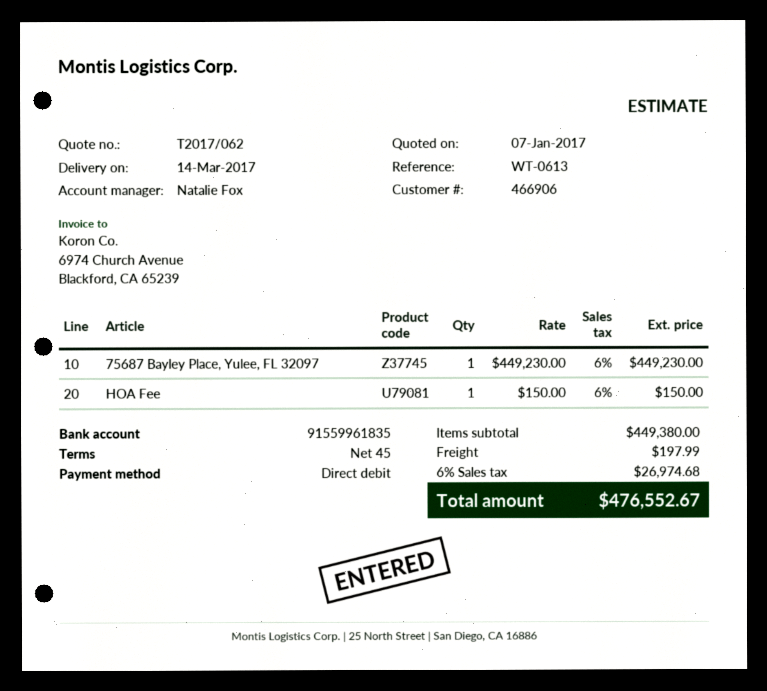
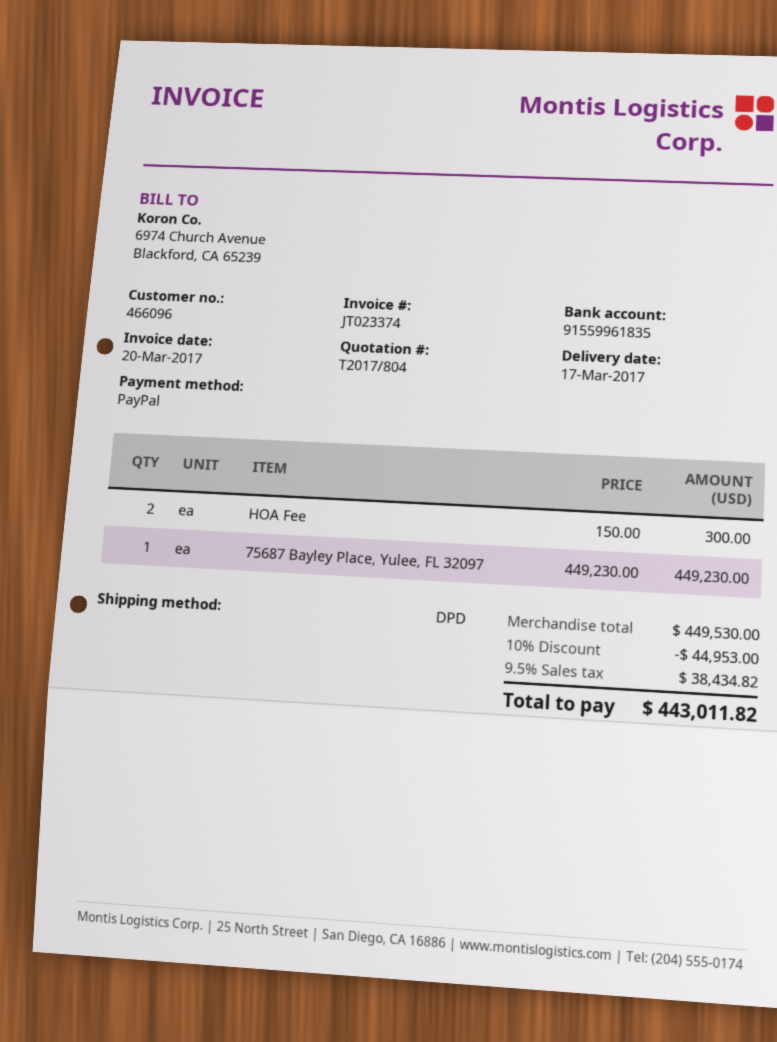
quote number: T2017/062 -> T2017/804
delivery date: 2017-03-14 -> 2017-03-17
customer number: 466906 -> 466096
payment method: direct debit -> PayPal
HOA Fee: 1 x 150.00 = 150.00 -> 2 x 150.00 = 300.00
subtotal: 449380.00 -> 449530.00
discount: none -> 10% = 44953.00
shipping: 197.99 -> none
tax: 6% = 26974.68 -> 9.5% = 38434.82
total: 476552.67 -> 443011.82

